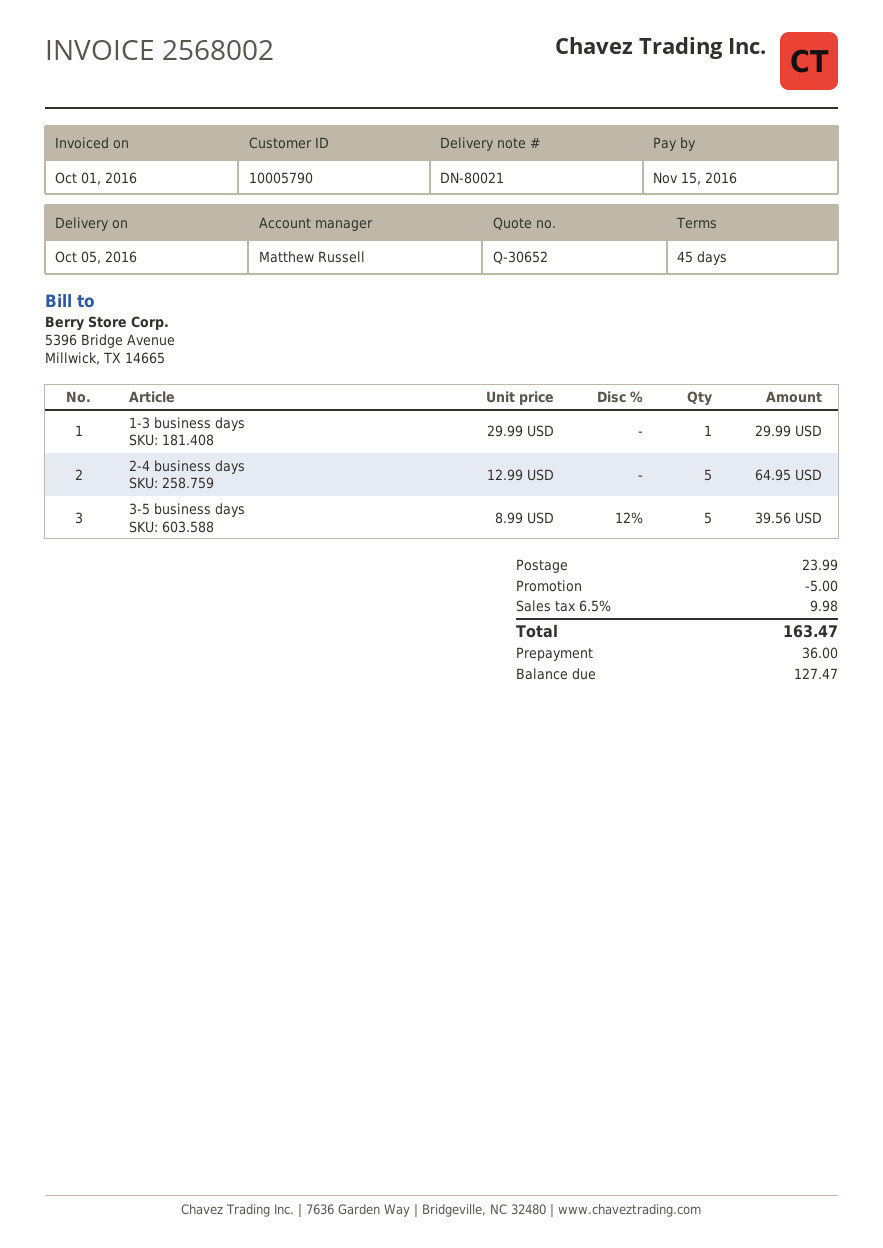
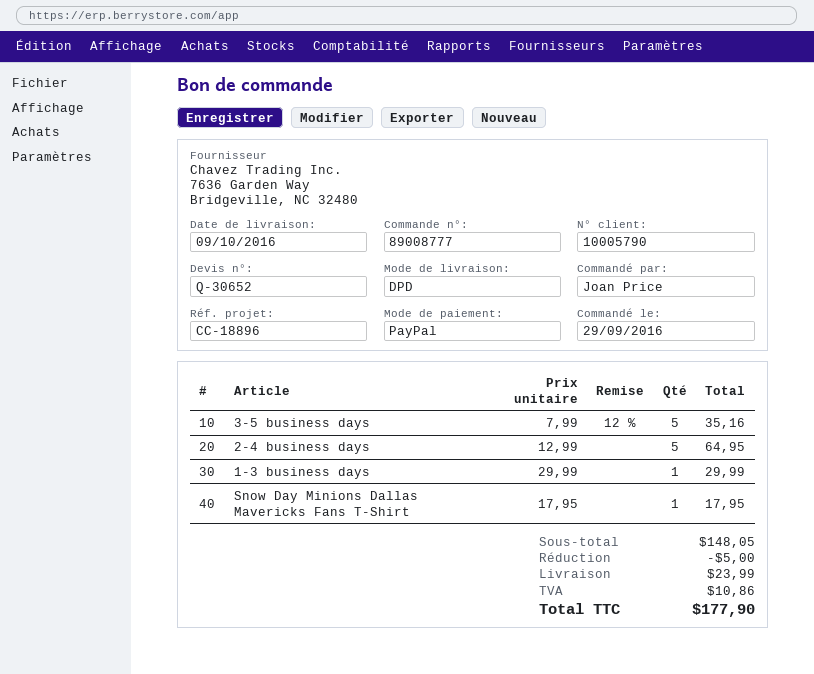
delivery date: 2016-10-05 -> 2016-10-09
3-5 business days: 5 x 8.99 - 12% = 39.56 -> 5 x 7.99 - 12% = 35.16
Snow Day Minions Dallas Mavericks Fans T-Shirt: none -> 1 x 17.95 = 17.95
tax: 9.98 -> 10.86
total: 163.47 -> 177.90

